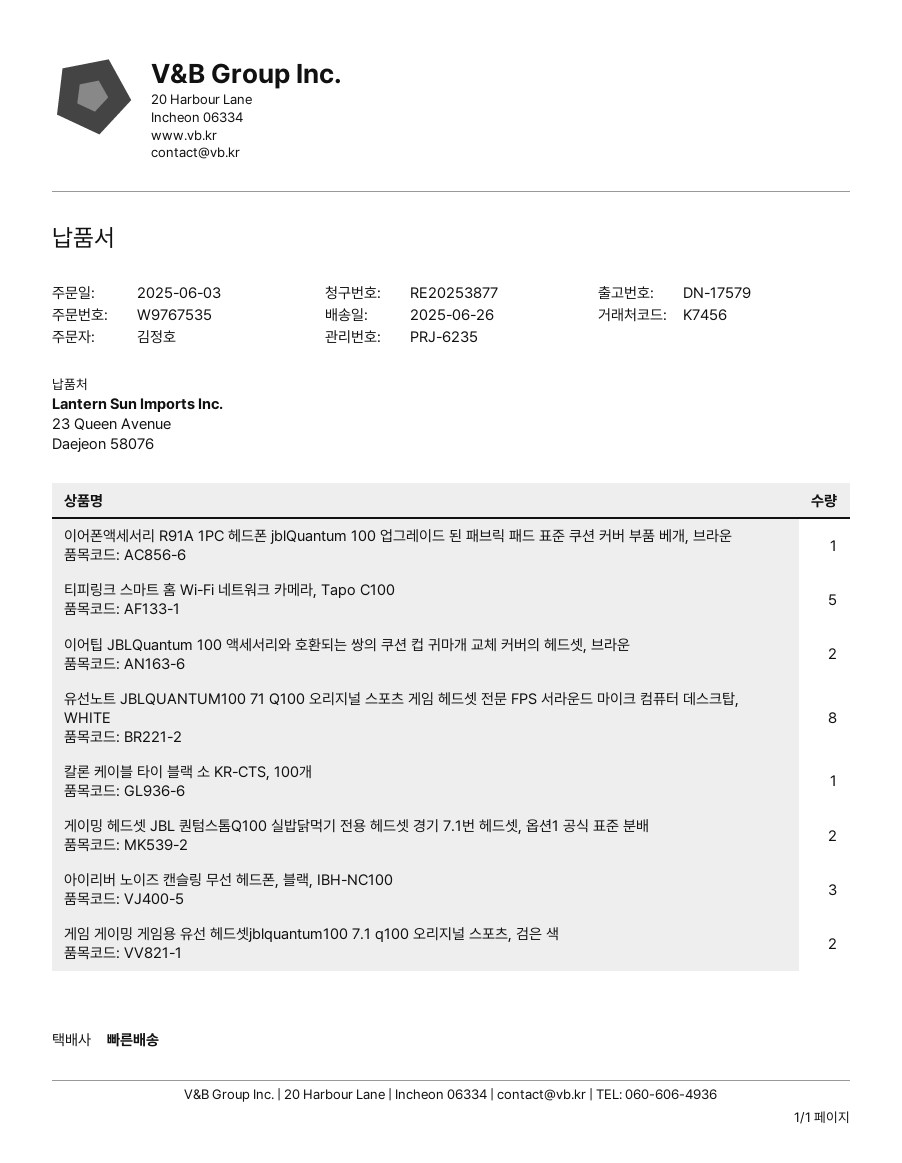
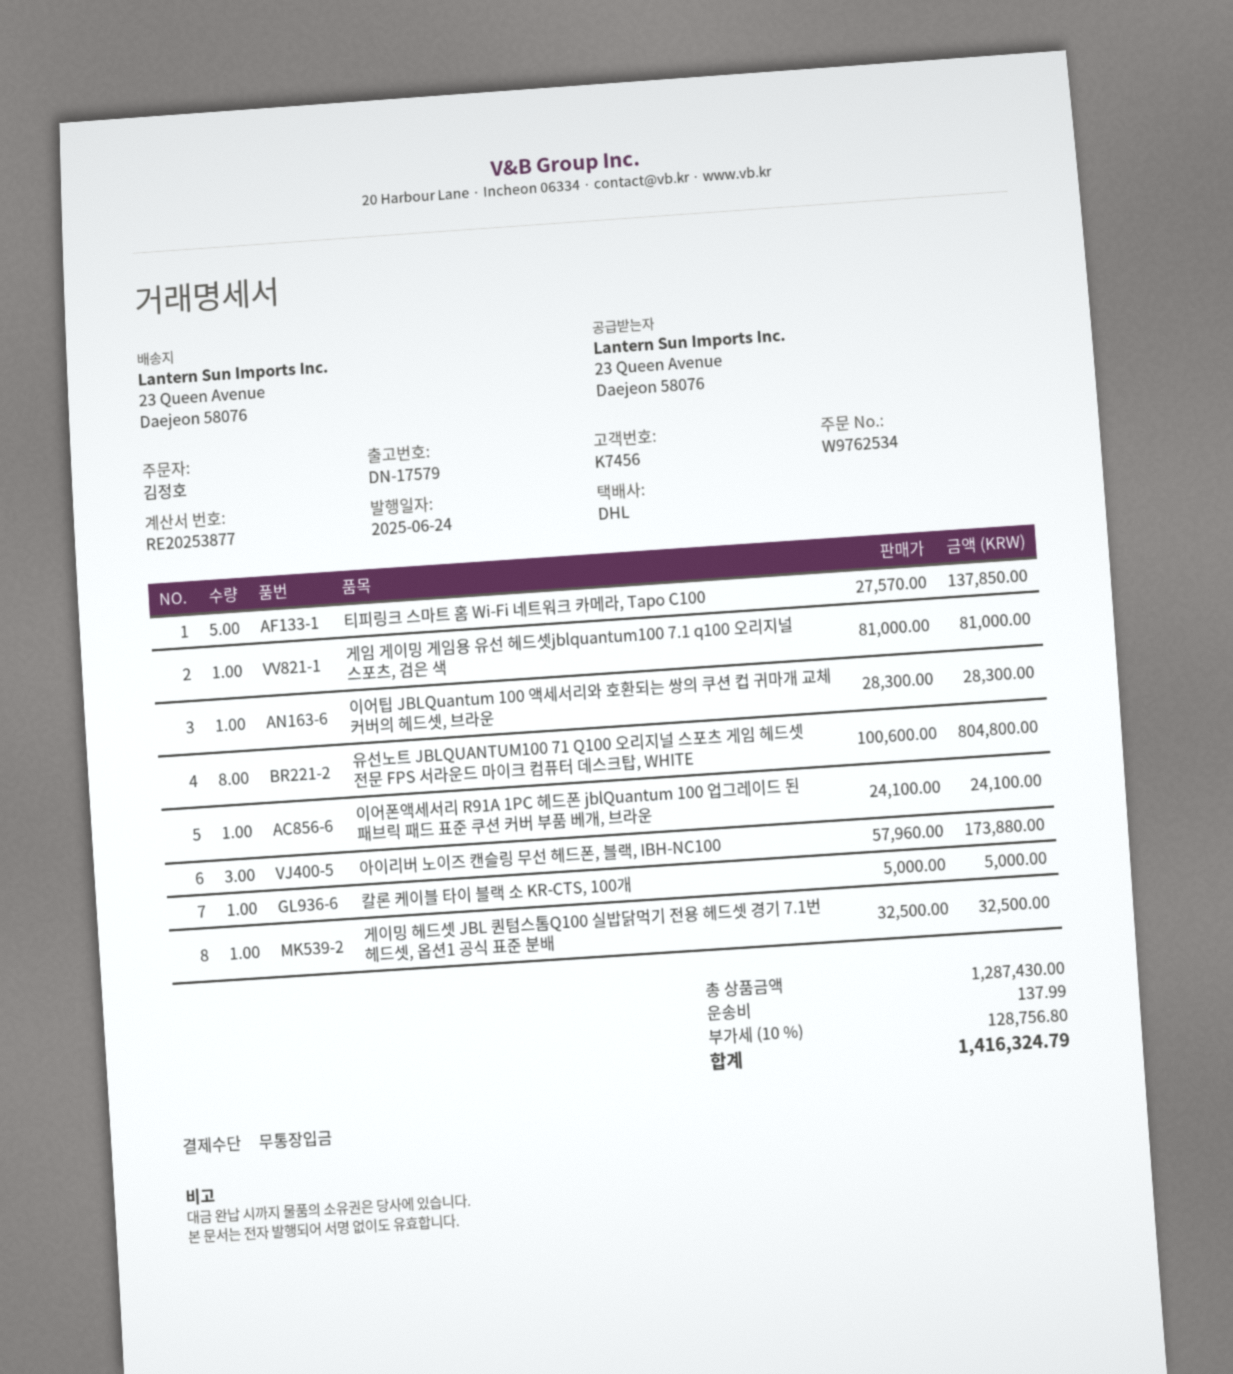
order number: W9767535 -> W9762534
shipping method: express -> DHL
이어팁 JBLQuantum 100 액세서리와 호환되는 쌍의 쿠션 컵 귀마개 교체 커버의 헤드셋, 브라운: 2 -> 1
게이밍 헤드셋 JBL 퀀텀스톰Q100 실밥닭먹기 전용 헤드셋 경기 7.1번 헤드셋, 옵션1 공식 표준 분배: 2 -> 1
게임 게이밍 게임용 유선 헤드셋jblquantum100 7.1 q100 오리지널 스포츠, 검은 색: 2 -> 1

